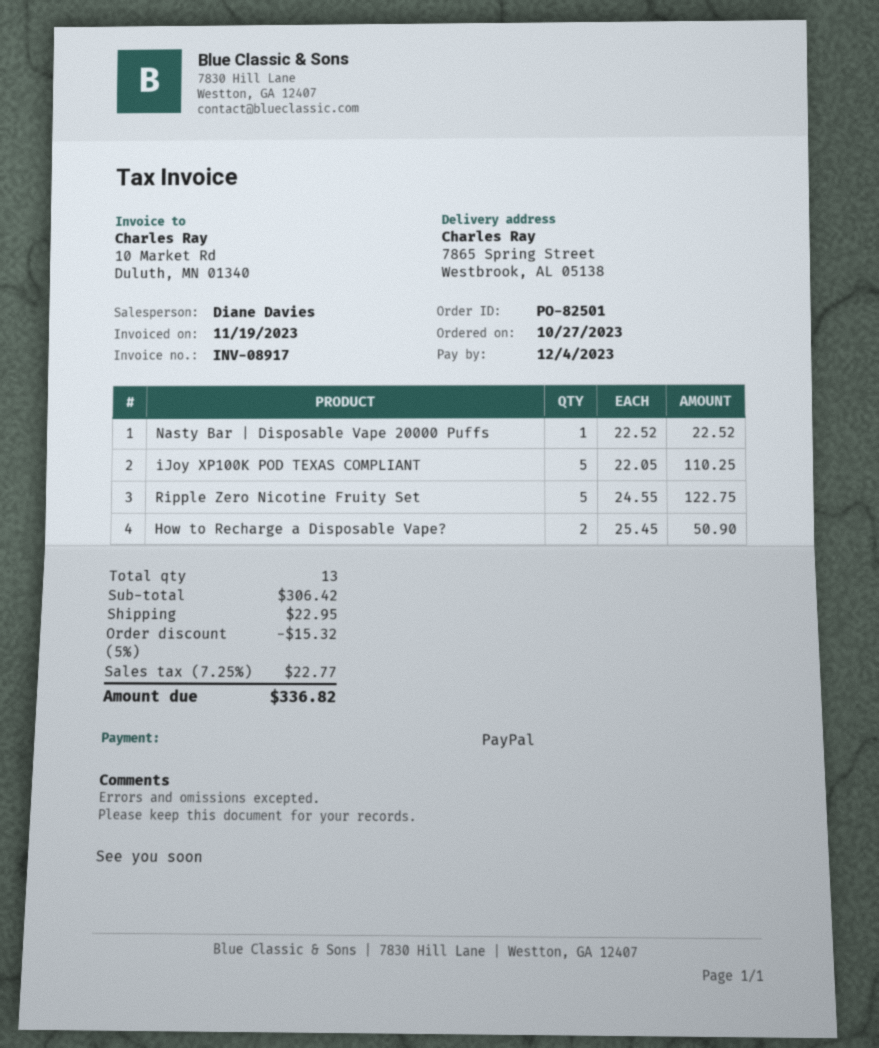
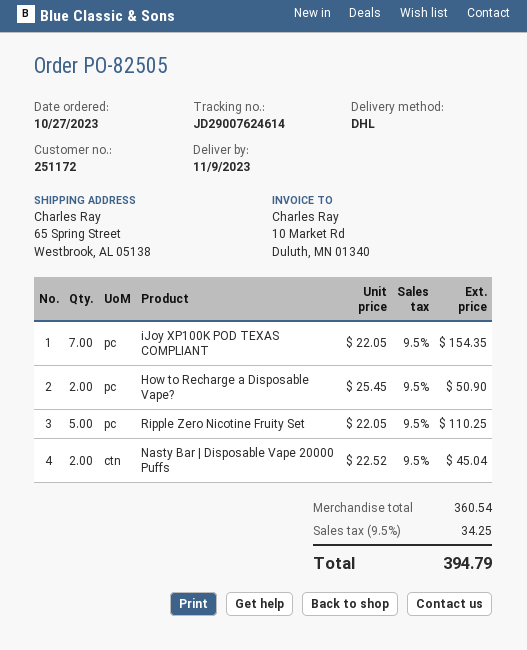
order number: PO-82501 -> PO-82505
ship to: 7865 Spring Street, Westbrook, AL 05138 -> 65 Spring Street, Westbrook, AL 05138
Nasty Bar | Disposable Vape 20000 Puffs: 1 x 22.52 = 22.52 -> 2 x 22.52 = 45.04
iJoy XP100K POD TEXAS COMPLIANT: 5 x 22.05 = 110.25 -> 7 x 22.05 = 154.35
Ripple Zero Nicotine Fruity Set: 5 x 24.55 = 122.75 -> 5 x 22.05 = 110.25
subtotal: 306.42 -> 360.54
discount: 5% = 15.32 -> none
shipping: 22.95 -> none
tax: 7.25% = 22.77 -> 9.5% = 34.25
total: 336.82 -> 394.79

